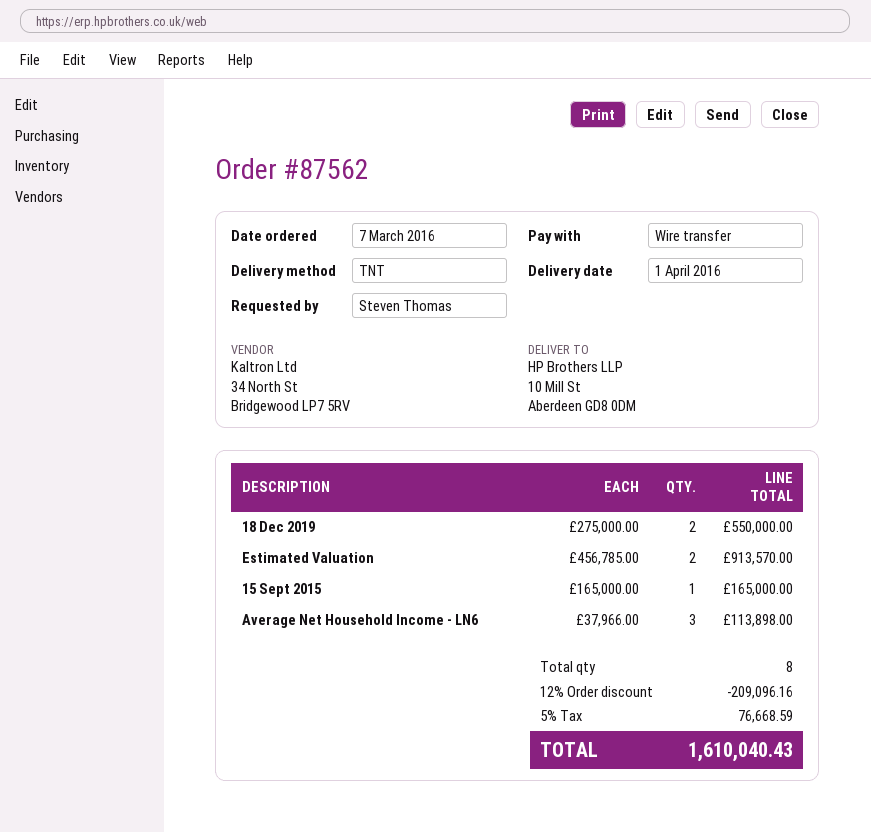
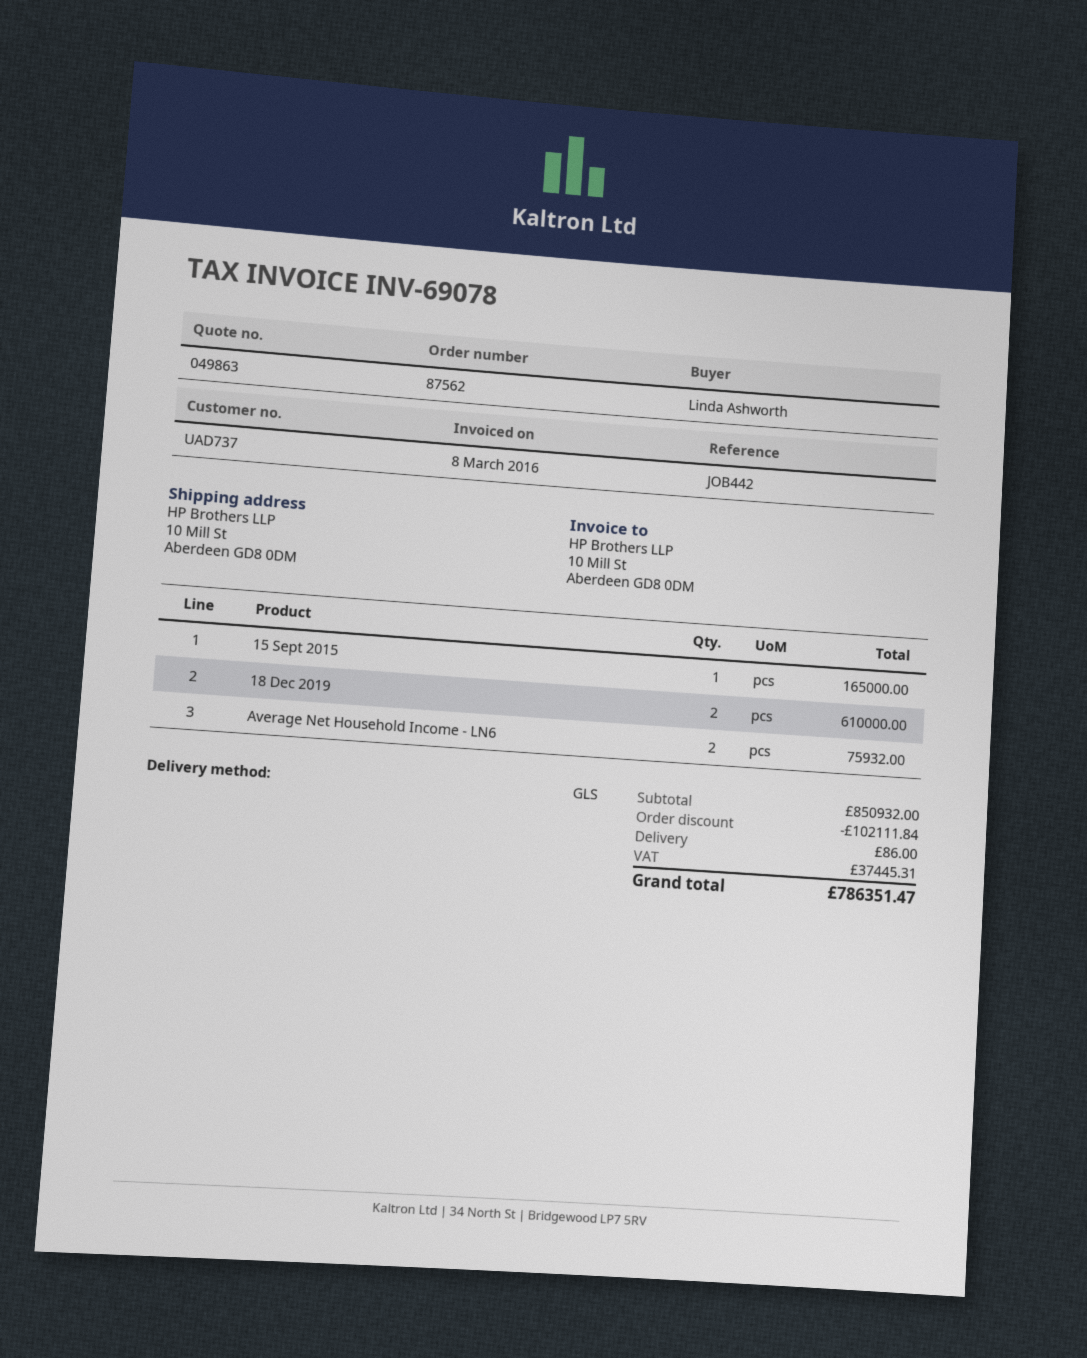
ordered by: Steven Thomas -> Linda Ashworth
shipping method: TNT -> GLS
18 Dec 2019: 2 for 550000.00 -> 2 for 610000.00
Estimated Valuation: 2 for 913570.00 -> none
Average Net Household Income - LN6: 3 for 113898.00 -> 2 for 75932.00
discount: 209096.16 -> 102111.84
shipping: none -> 86.00
tax: 76668.59 -> 37445.31
total: 1610040.43 -> 786351.47

